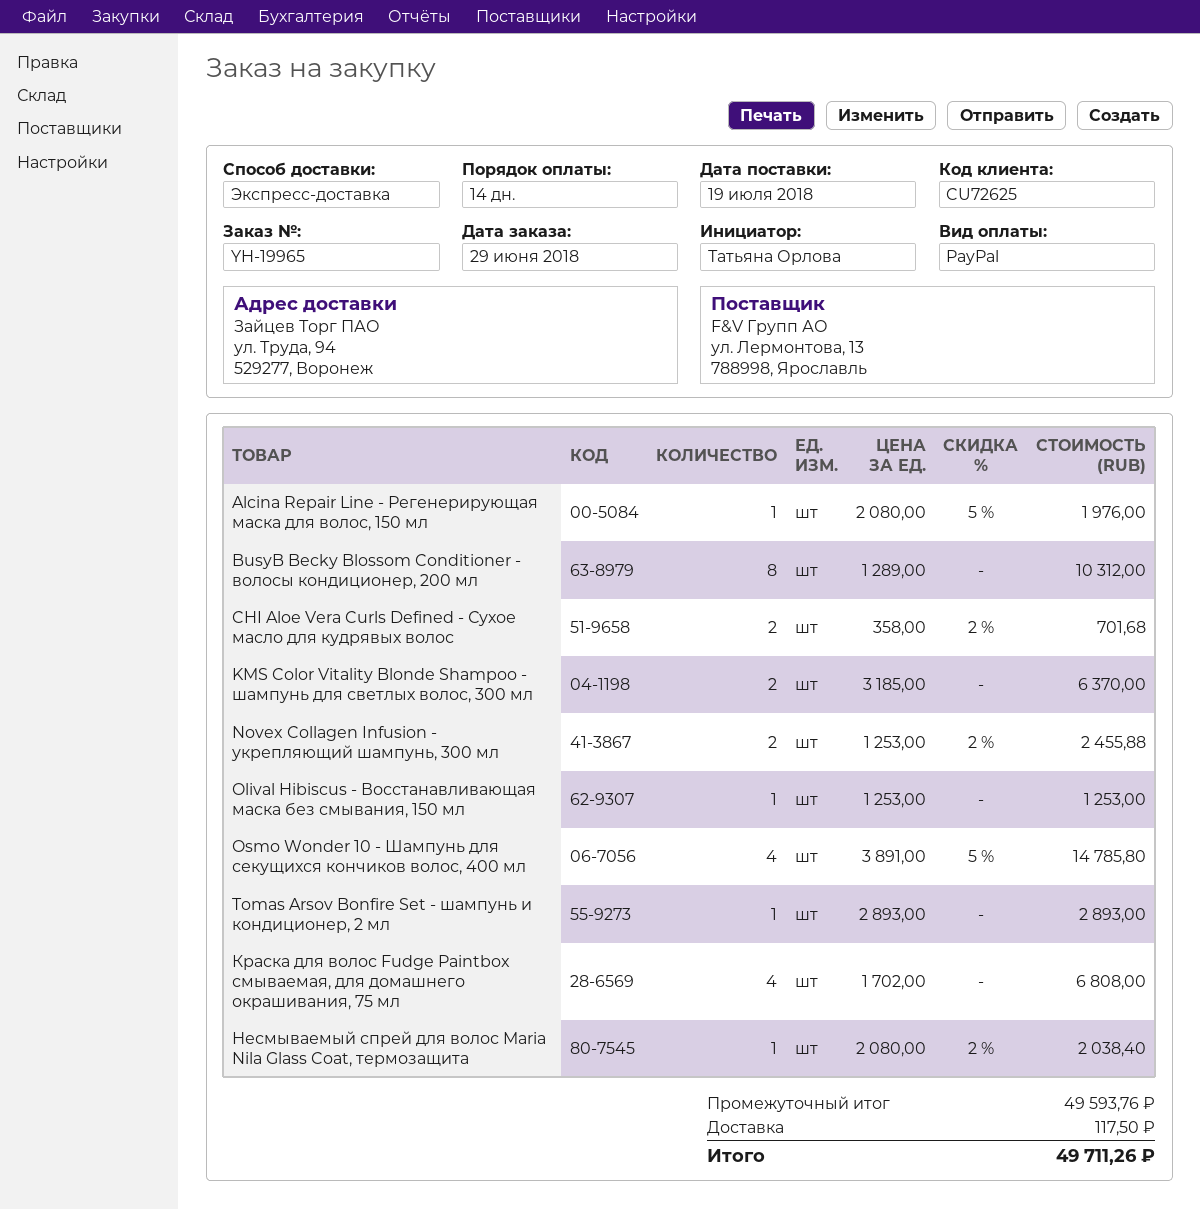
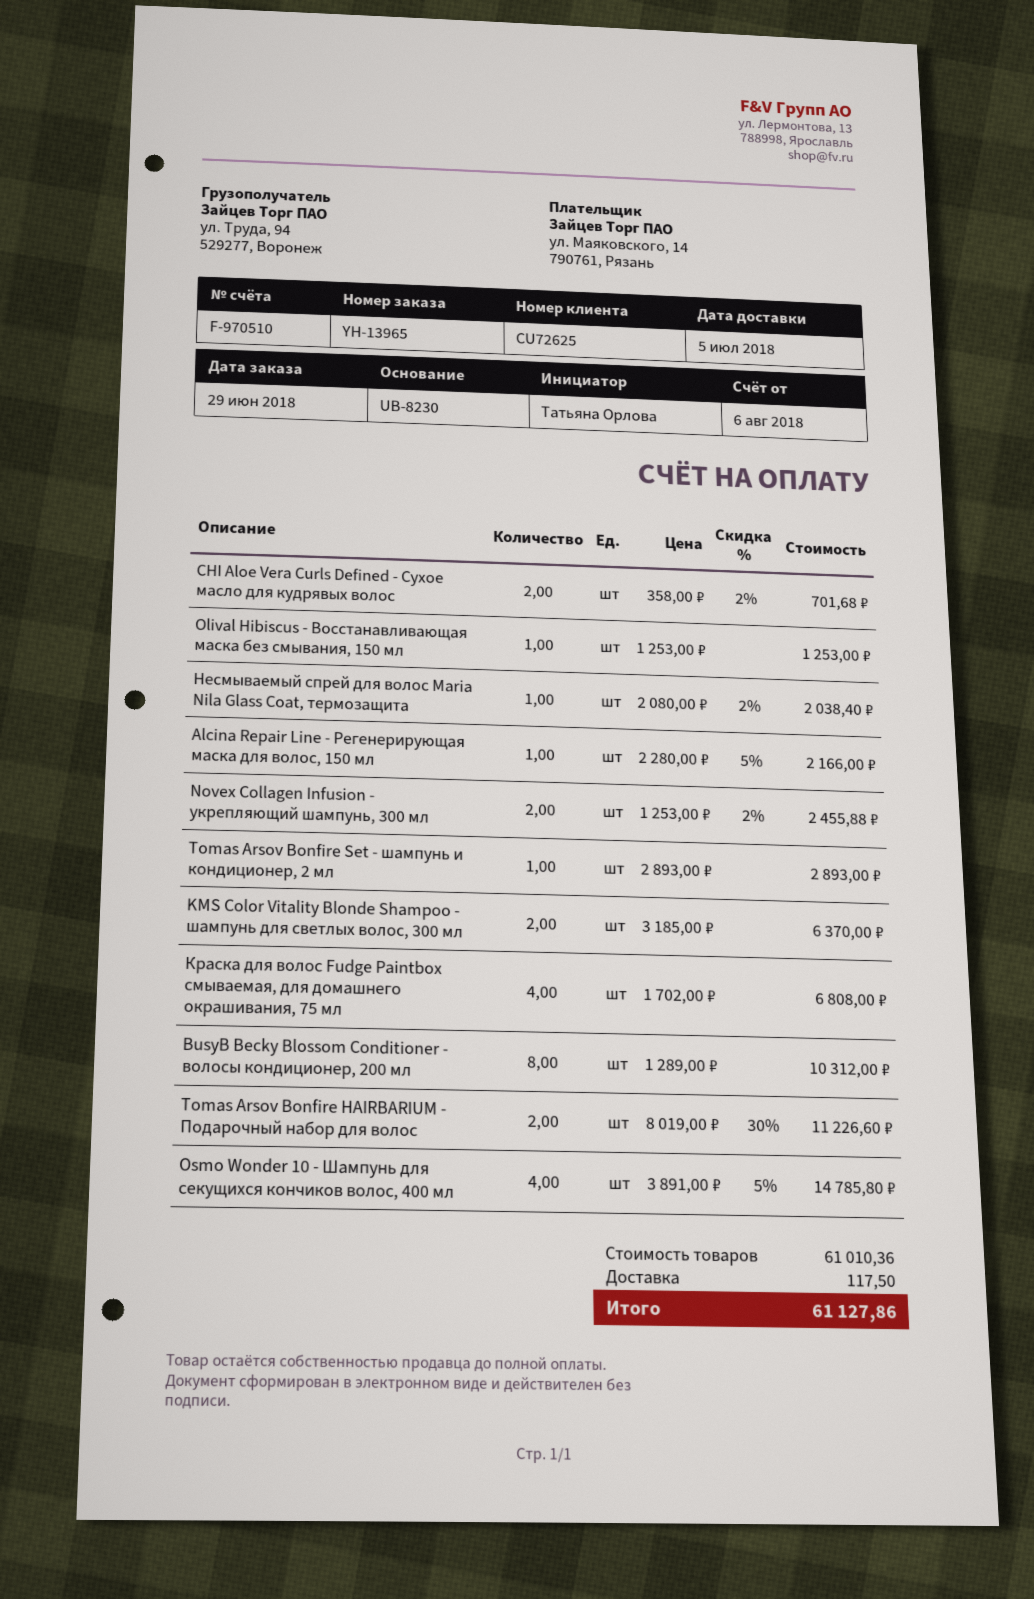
order number: YH-19965 -> YH-13965
delivery date: 2018-07-19 -> 2018-07-05
Alcina Repair Line - Регенерирующая маска для волос, 150 мл: 1 x 2080.00 - 5% = 1976.00 -> 1 x 2280.00 - 5% = 2166.00
Tomas Arsov Bonfire HAIRBARIUM - Подарочный набор для волос: none -> 2 x 8019.00 - 30% = 11226.60
subtotal: 49593.76 -> 61010.36
total: 49711.26 -> 61127.86

